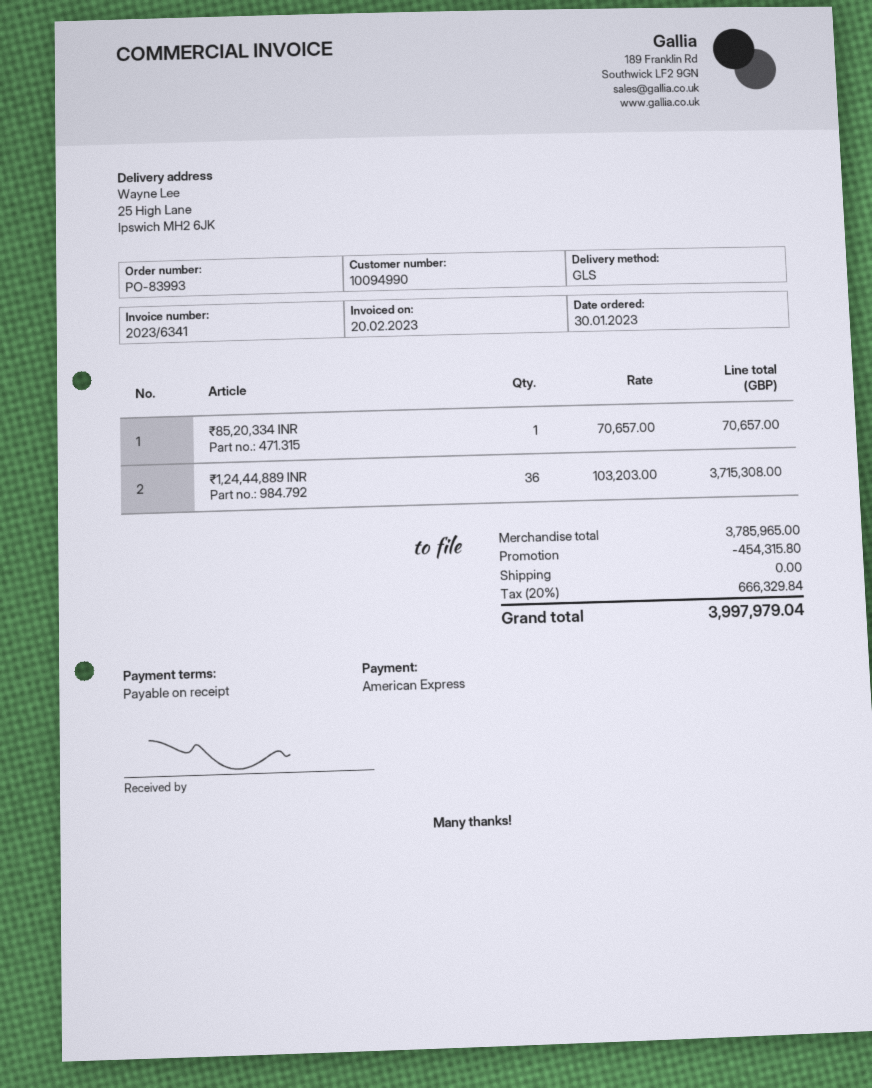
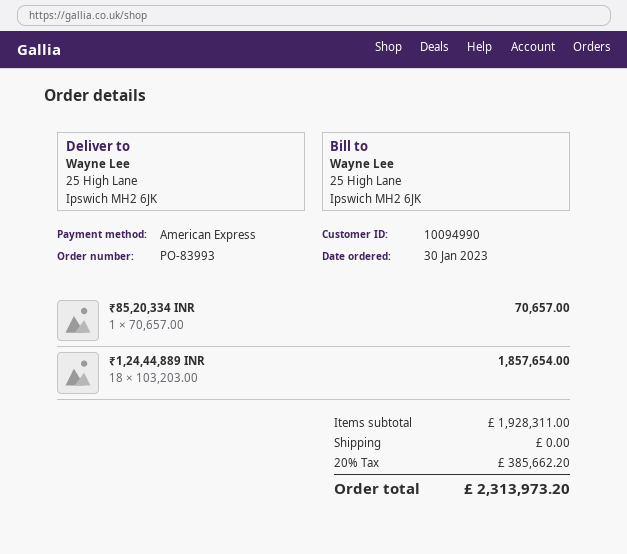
₹1,24,44,889 INR: 36 x 103203.00 = 3715308.00 -> 18 x 103203.00 = 1857654.00
subtotal: 3785965.00 -> 1928311.00
discount: 454315.80 -> none
tax: 20% = 666329.84 -> 20% = 385662.20
total: 3997979.04 -> 2313973.20

